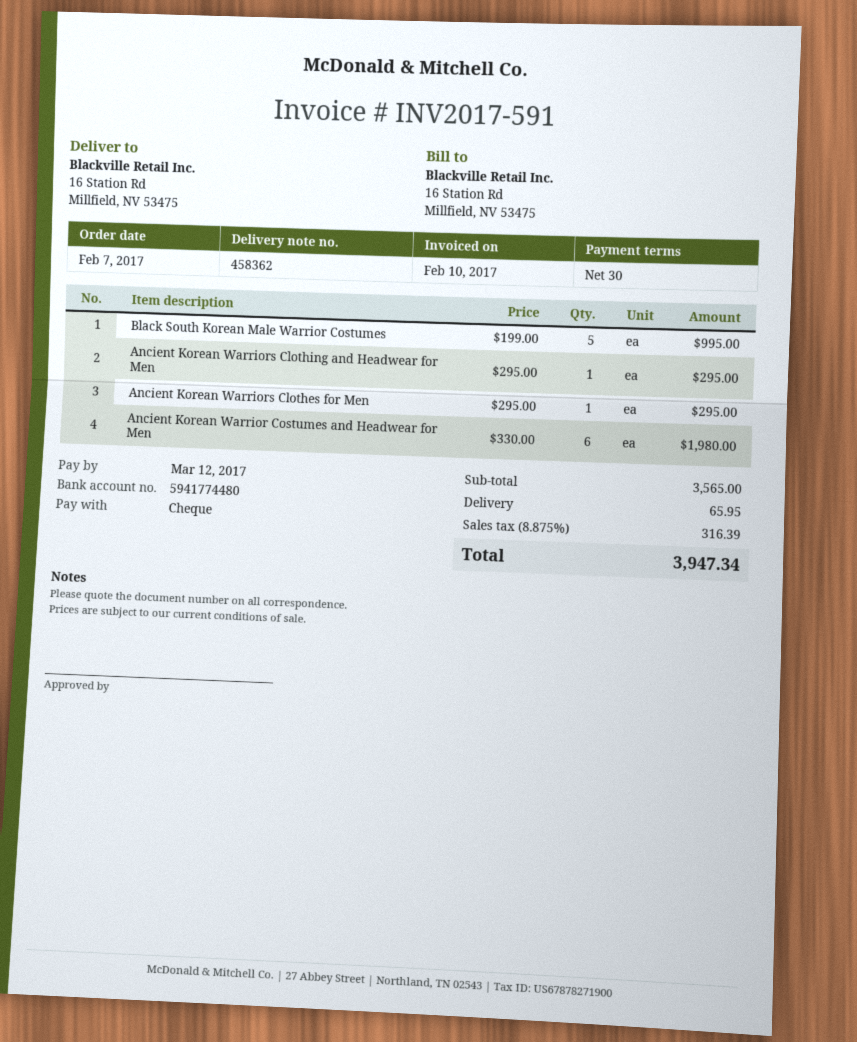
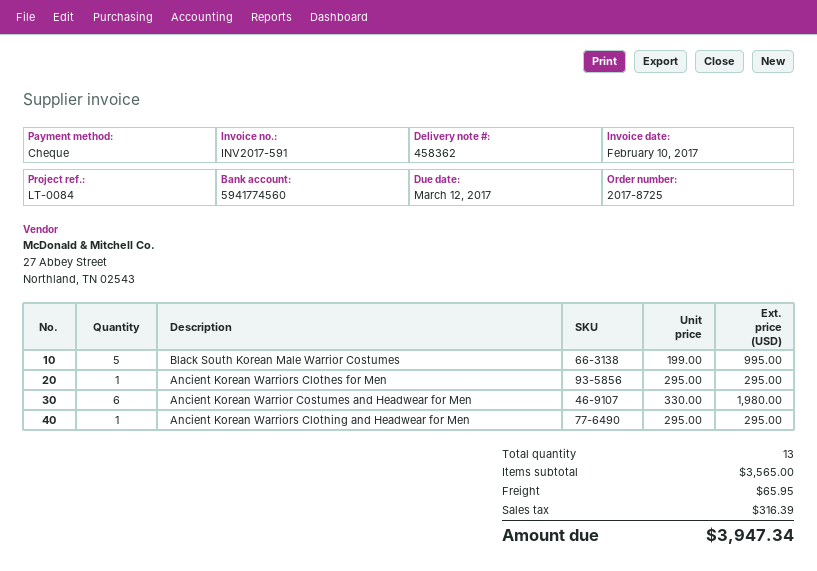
bank account: 5941774480 -> 5941774560

